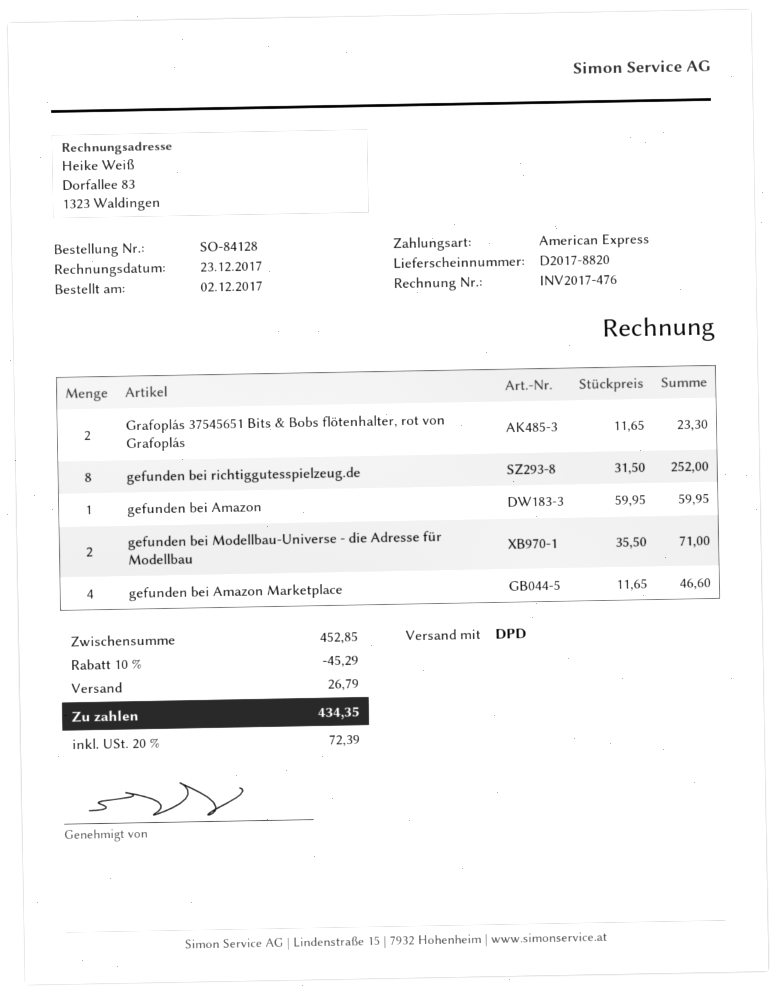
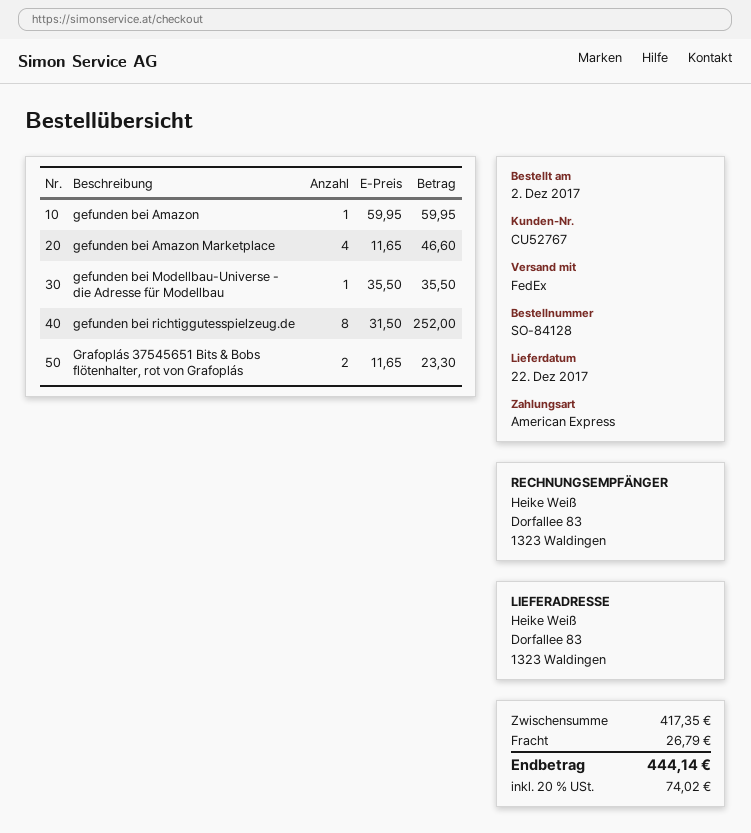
shipping method: DPD -> FedEx
gefunden bei Modellbau-Universe - die Adresse für Modellbau: 2 x 35.50 = 71.00 -> 1 x 35.50 = 35.50
subtotal: 452.85 -> 417.35
discount: 10% = 45.29 -> none
tax: 20% = 72.39 -> 20% = 74.02
total: 434.35 -> 444.14

